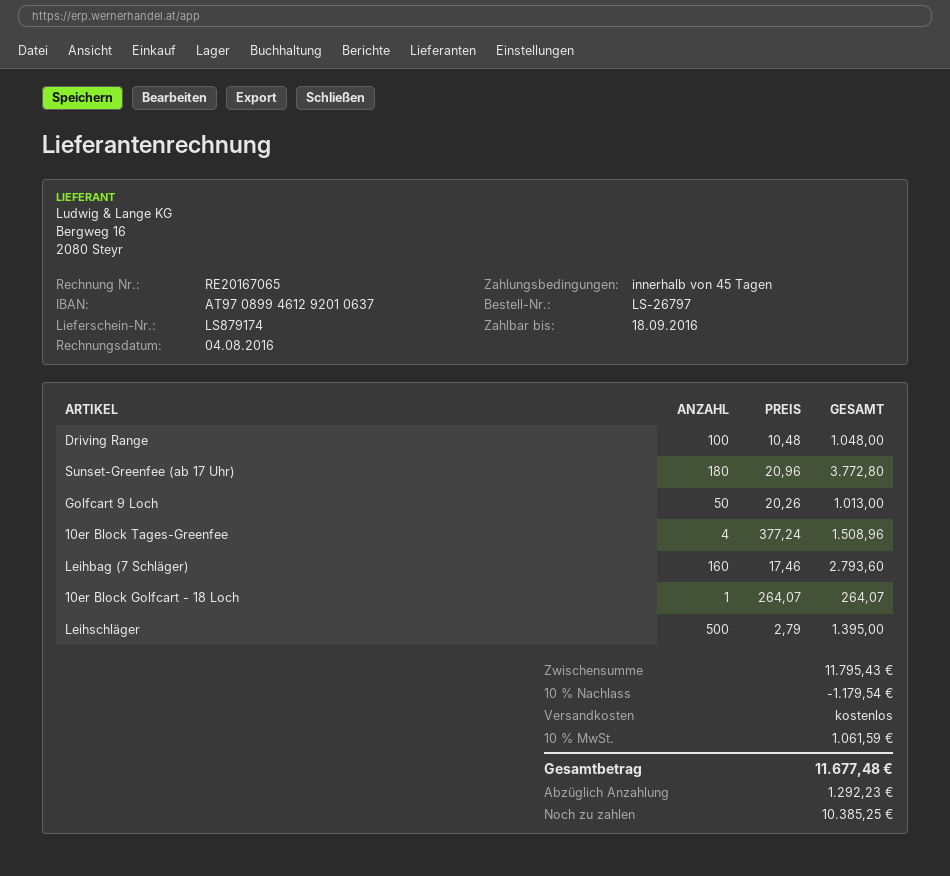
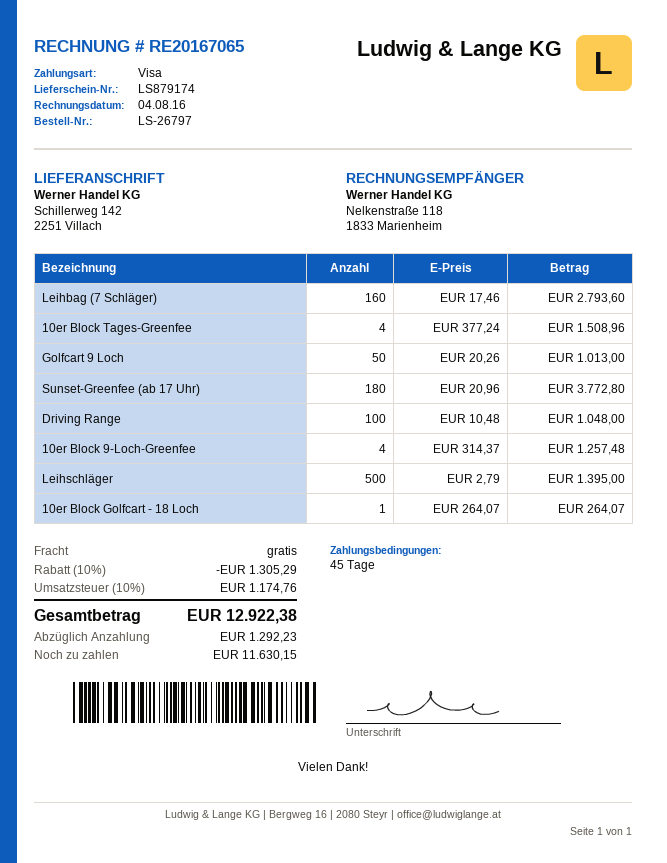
10er Block 9-Loch-Greenfee: none -> 4 x 314.37 = 1257.48
discount: 10% = 1179.54 -> 10% = 1305.29
tax: 10% = 1061.59 -> 10% = 1174.76
total: 11677.48 -> 12922.38
balance: 10385.25 -> 11630.15

